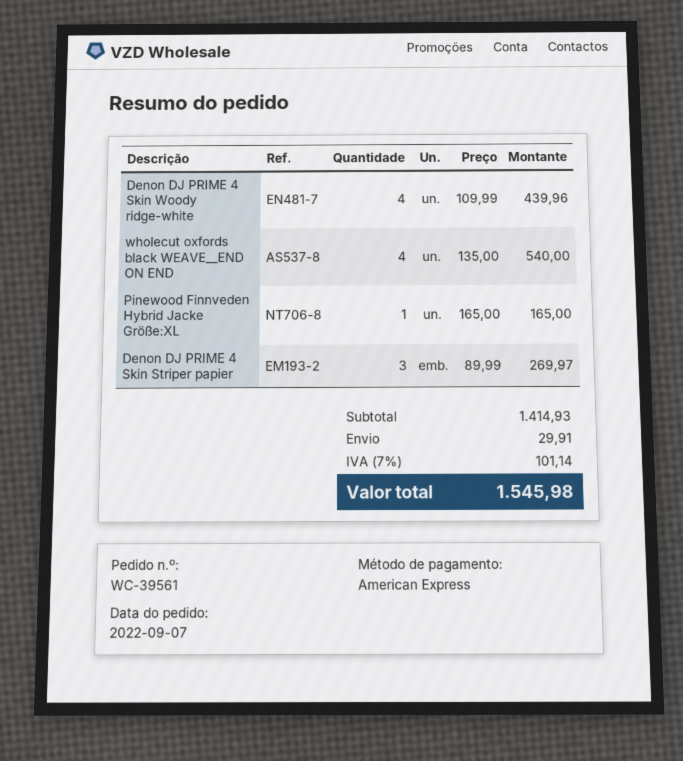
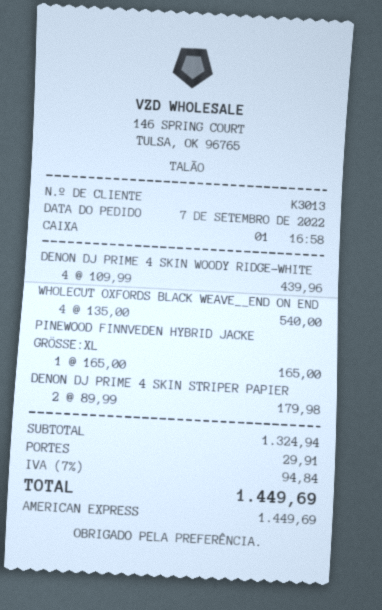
Denon DJ PRIME 4 Skin Striper papier: 3 x 89.99 = 269.97 -> 2 x 89.99 = 179.98
subtotal: 1414.93 -> 1324.94
tax: 7% = 101.14 -> 7% = 94.84
total: 1545.98 -> 1449.69

